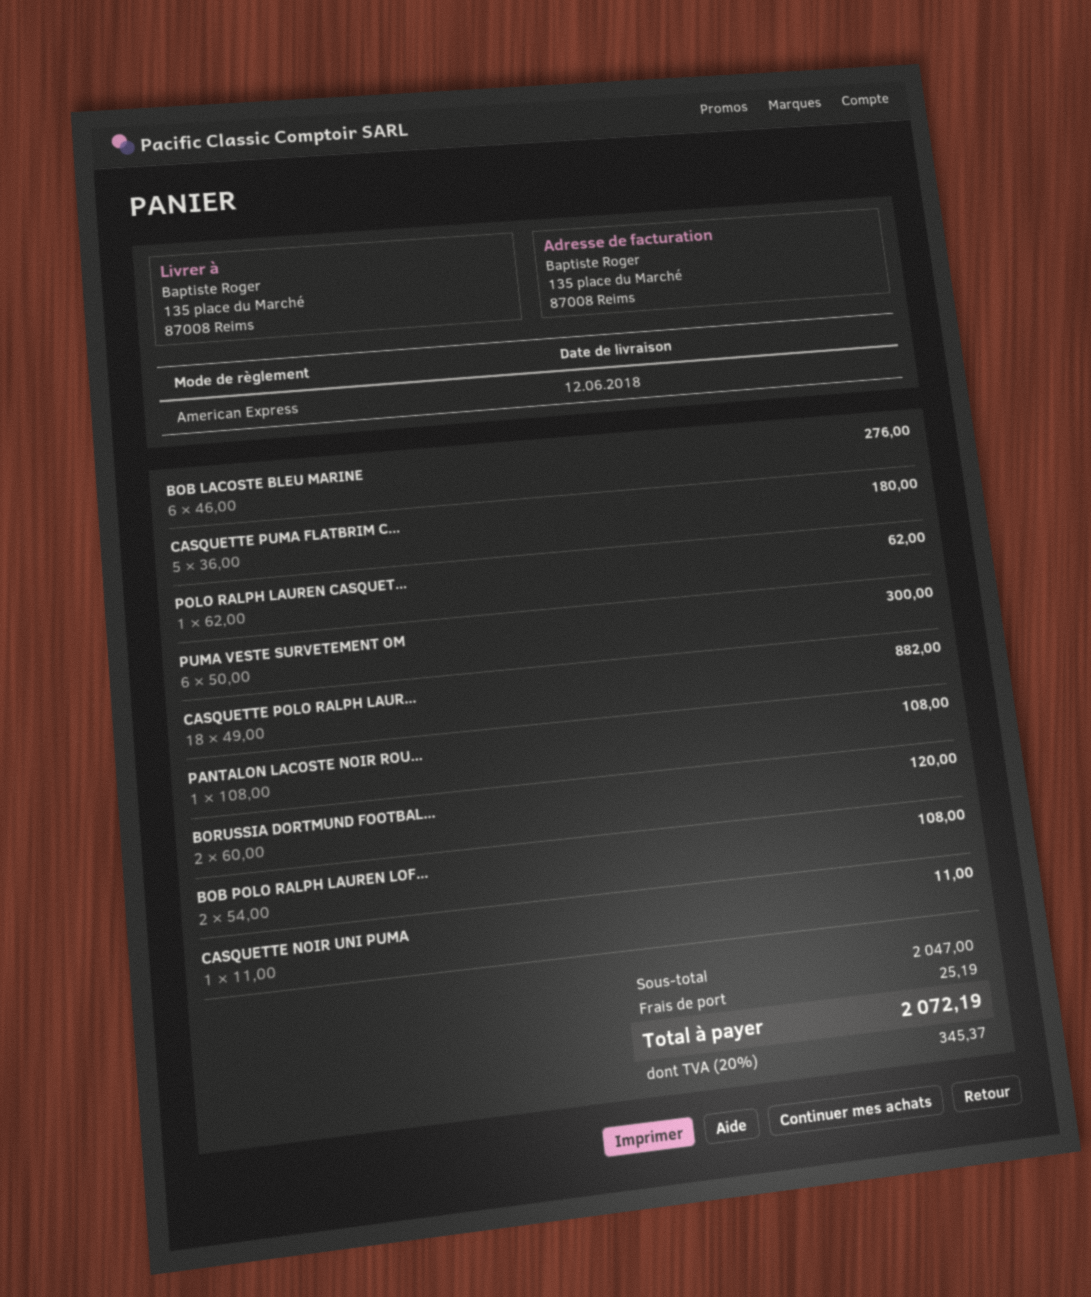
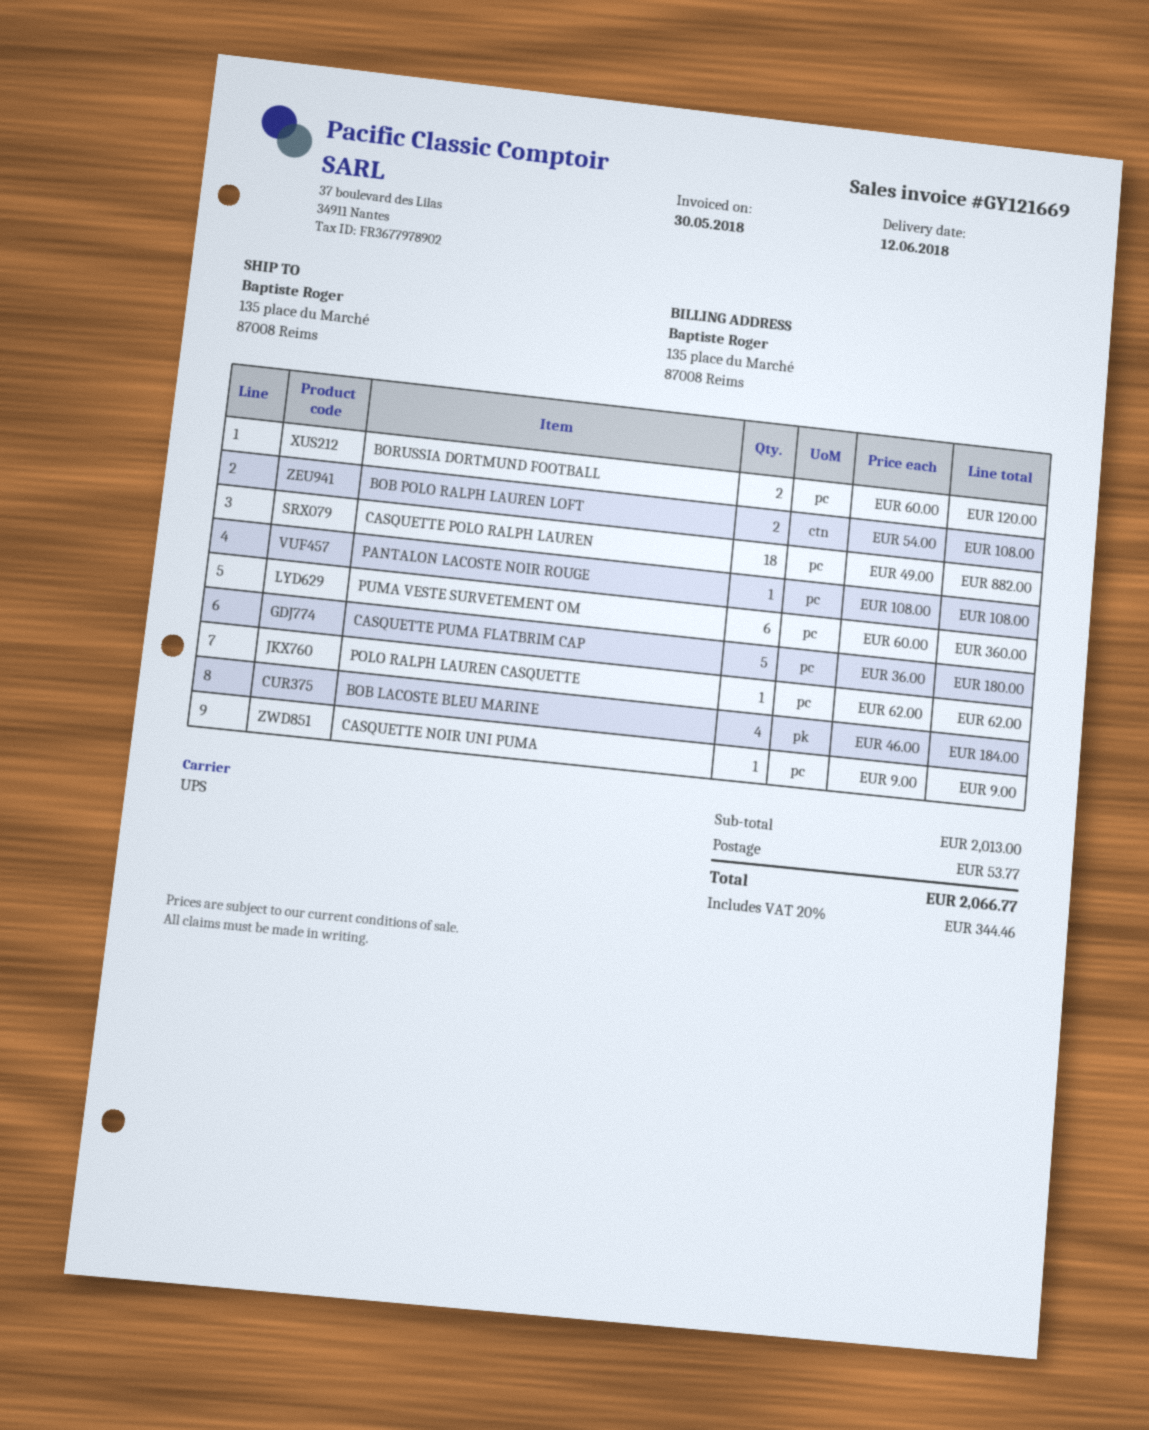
BOB LACOSTE BLEU MARINE: 6 x 46.00 = 276.00 -> 4 x 46.00 = 184.00
PUMA VESTE SURVETEMENT OM: 6 x 50.00 = 300.00 -> 6 x 60.00 = 360.00
CASQUETTE NOIR UNI PUMA: 1 x 11.00 = 11.00 -> 1 x 9.00 = 9.00
subtotal: 2047.00 -> 2013.00
shipping: 25.19 -> 53.77
tax: 20% = 345.37 -> 20% = 344.46
total: 2072.19 -> 2066.77

